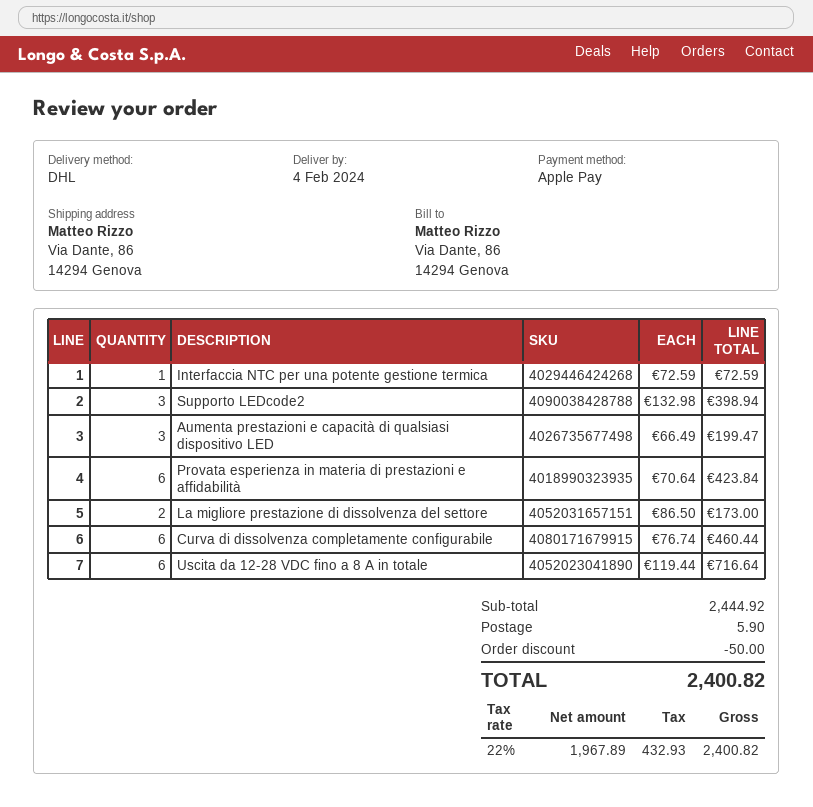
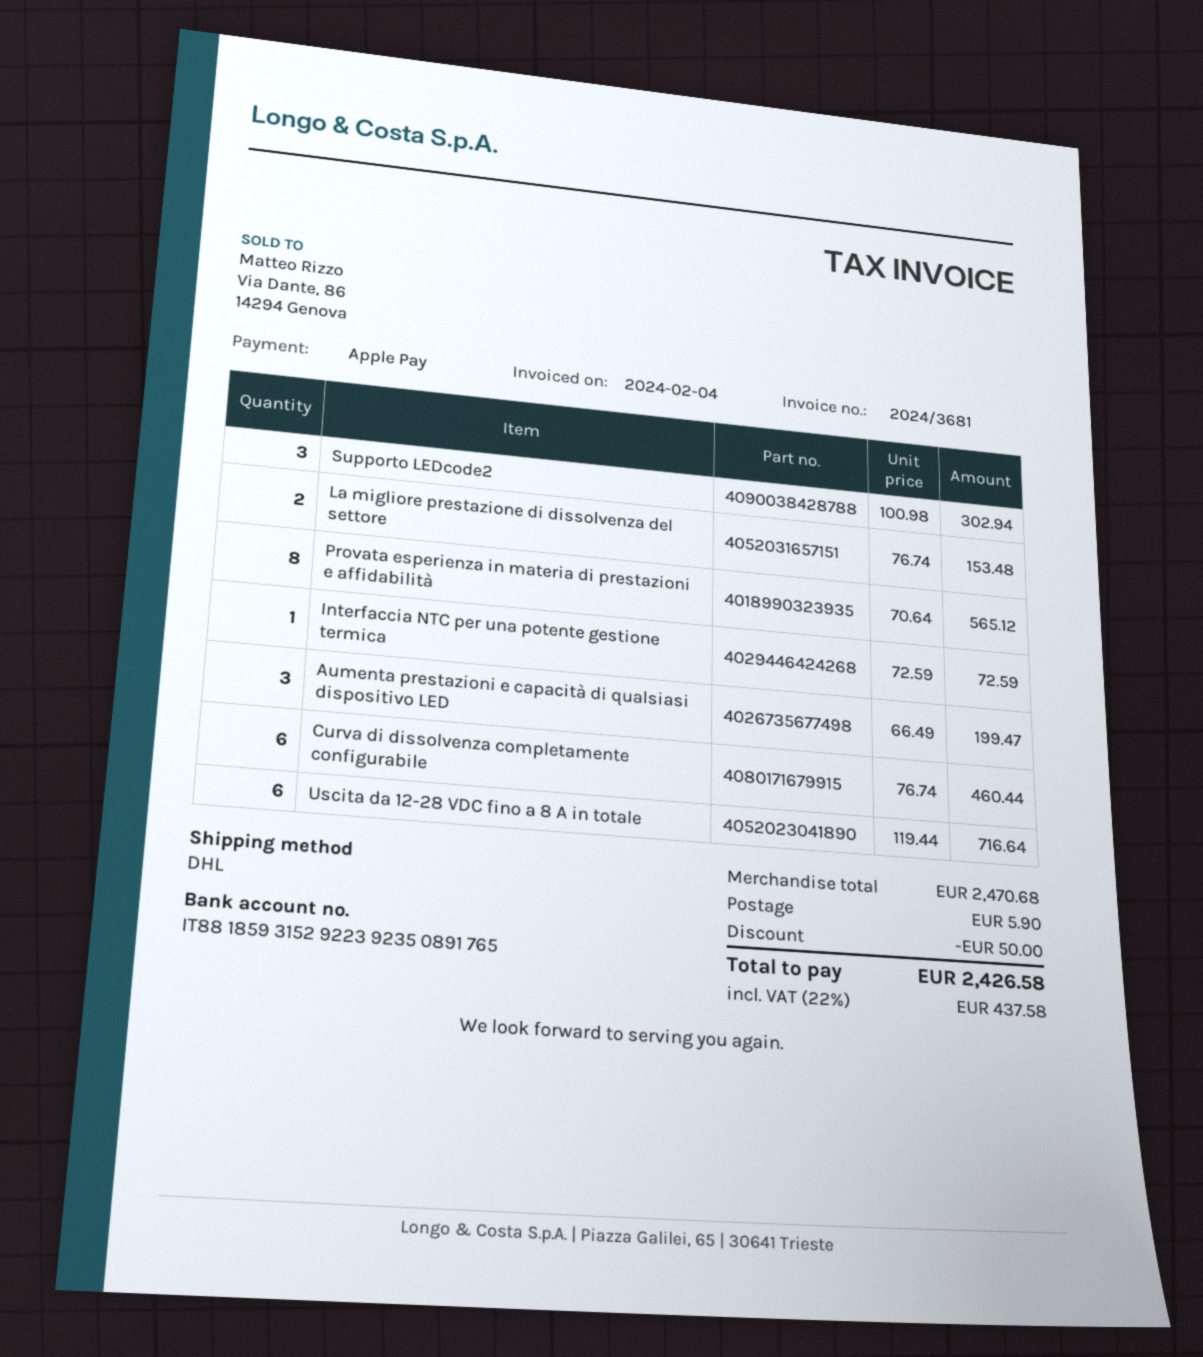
Supporto LEDcode2: 3 x 132.98 = 398.94 -> 3 x 100.98 = 302.94
Provata esperienza in materia di prestazioni e affidabilità: 6 x 70.64 = 423.84 -> 8 x 70.64 = 565.12
La migliore prestazione di dissolvenza del settore: 2 x 86.50 = 173.00 -> 2 x 76.74 = 153.48
subtotal: 2444.92 -> 2470.68
tax: 22% = 432.93 -> 22% = 437.58
total: 2400.82 -> 2426.58

